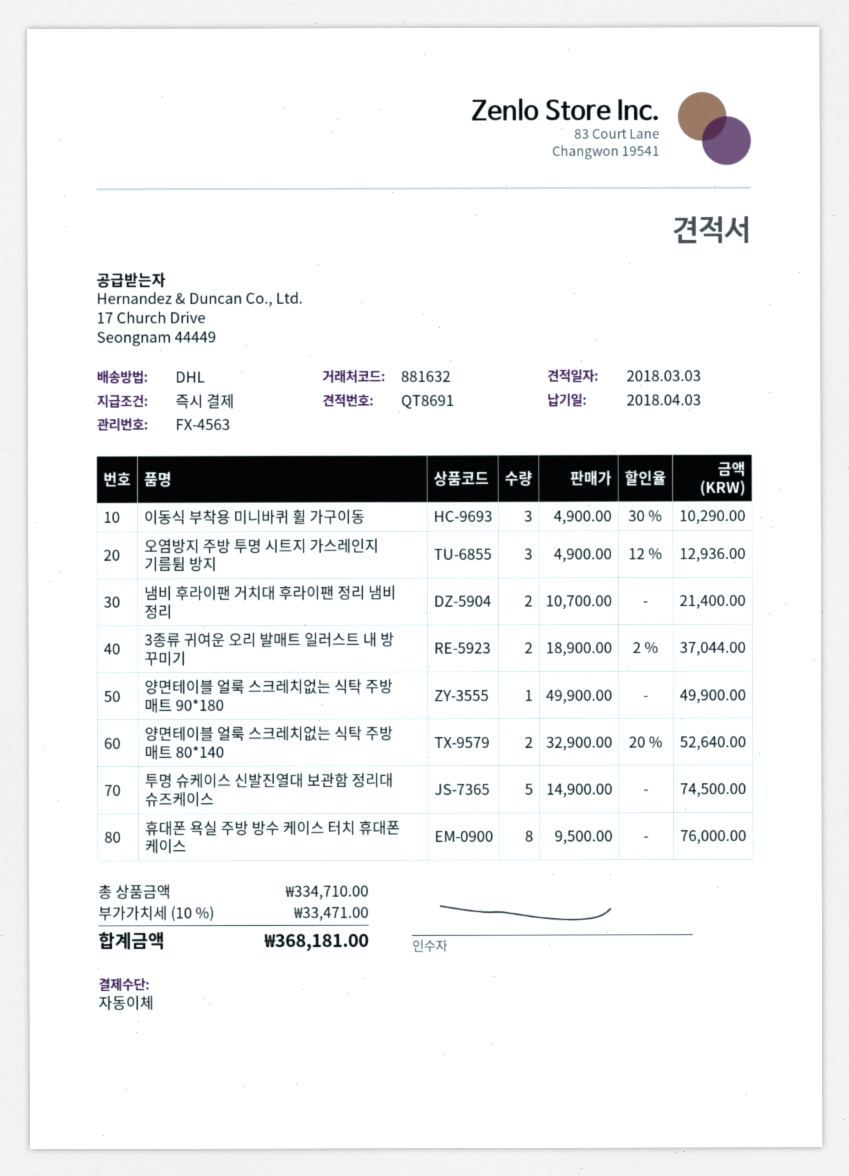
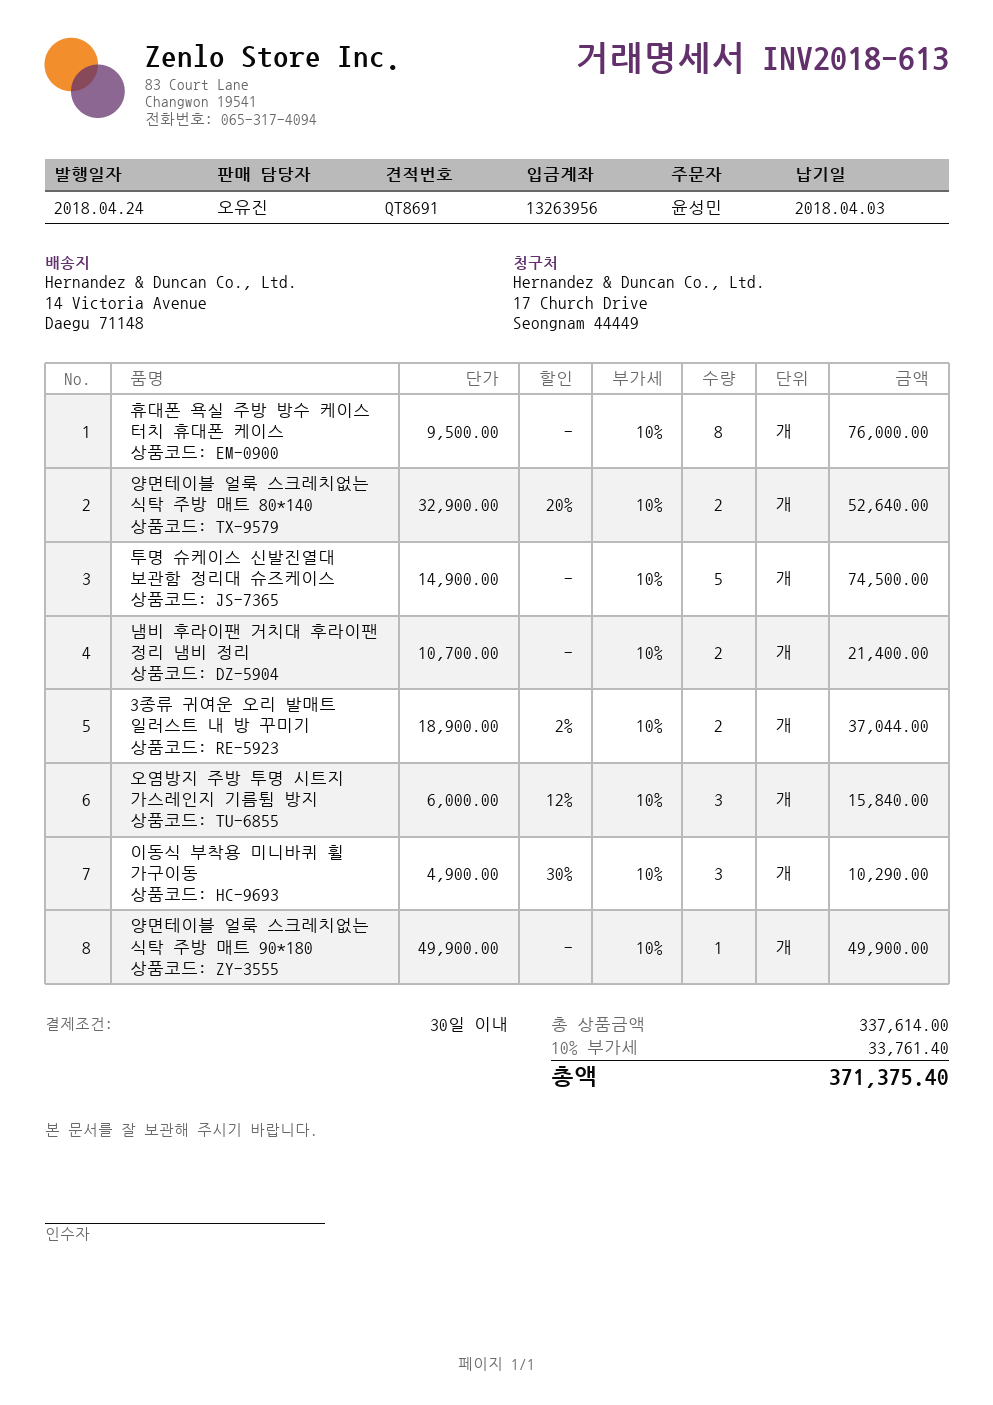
payment terms: on receipt -> 30 days
오염방지 주방 투명 시트지 가스레인지 기름튐 방지: 3 x 4900.00 - 12% = 12936.00 -> 3 x 6000.00 - 12% = 15840.00
subtotal: 334710.00 -> 337614.00
tax: 10% = 33471.00 -> 10% = 33761.40
total: 368181.00 -> 371375.40

